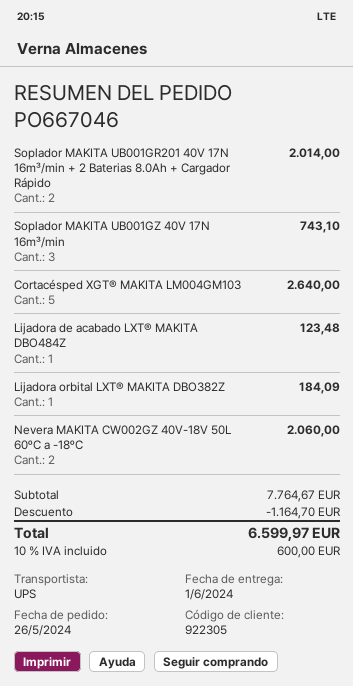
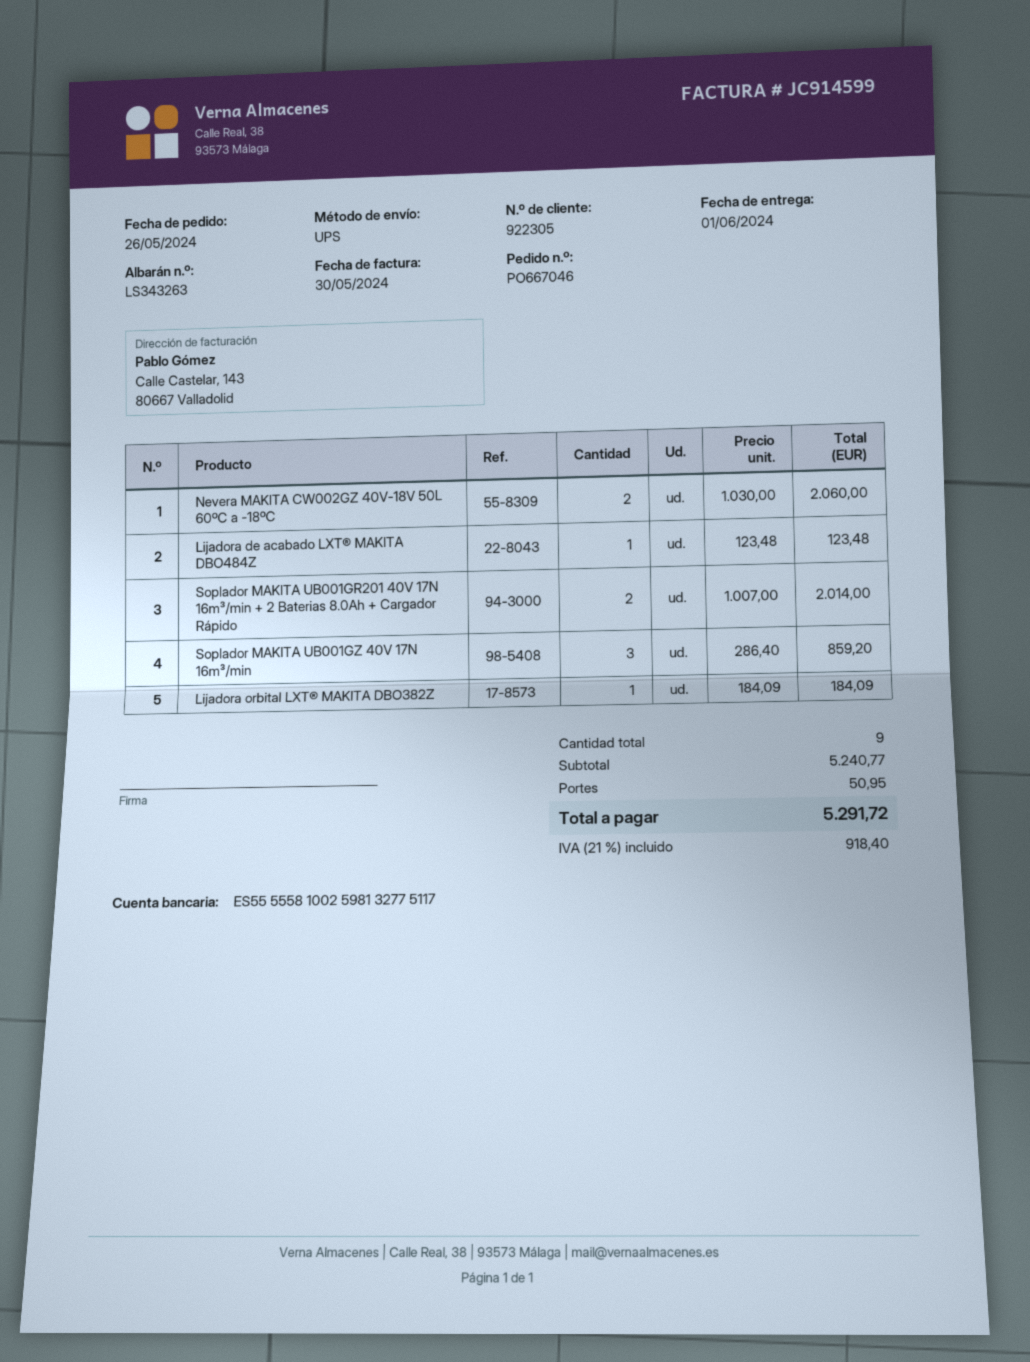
Soplador MAKITA UB001GZ 40V 17N 16m³/min: 3 for 743.10 -> 3 for 859.20
Cortacésped XGT® MAKITA LM004GM103: 5 for 2640.00 -> none
subtotal: 7764.67 -> 5240.77
discount: 1164.70 -> none
shipping: none -> 50.95
tax: 10% = 600.00 -> 21% = 918.40
total: 6599.97 -> 5291.72

